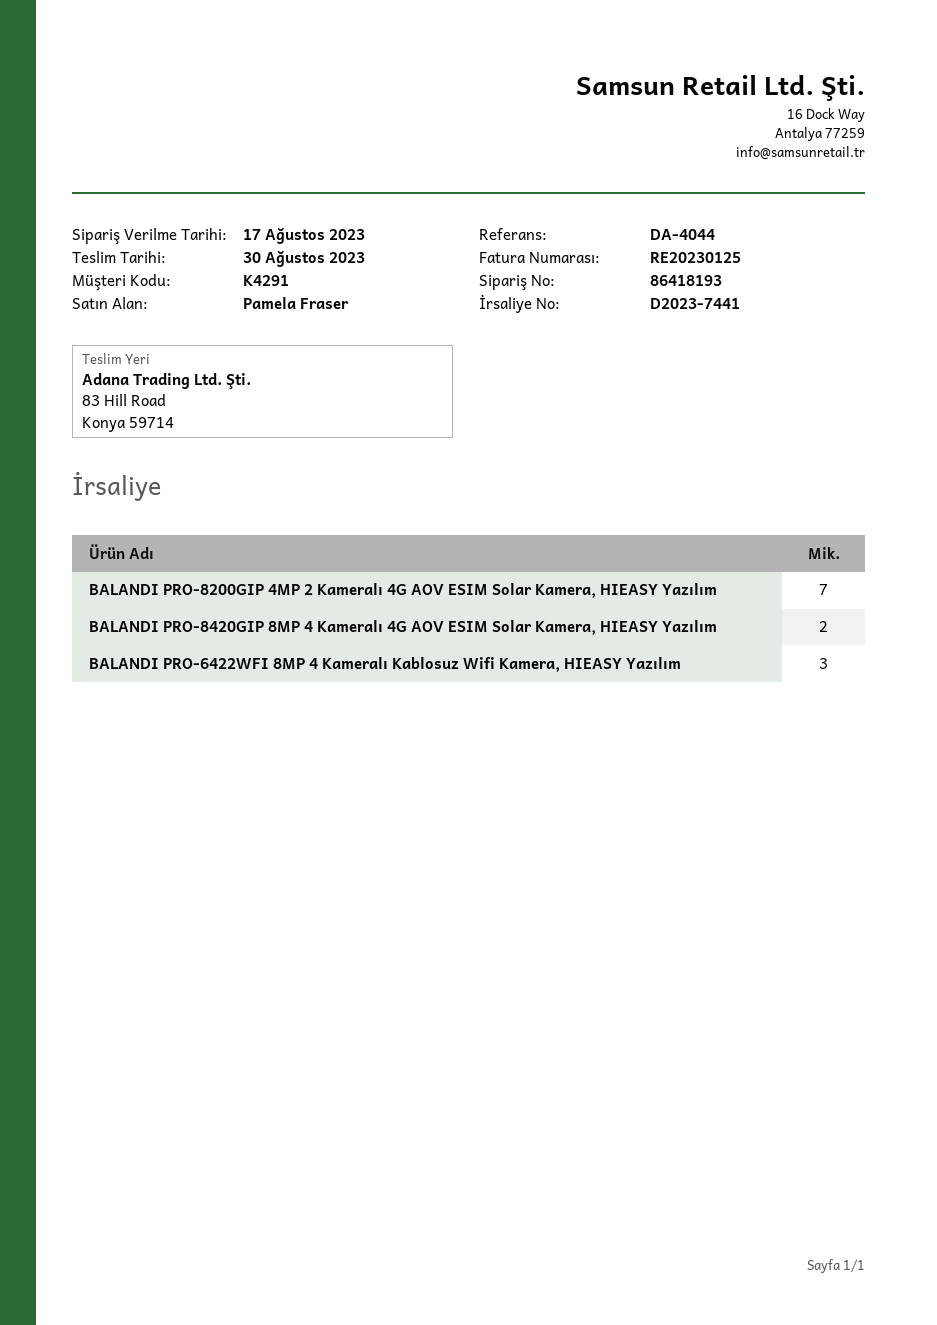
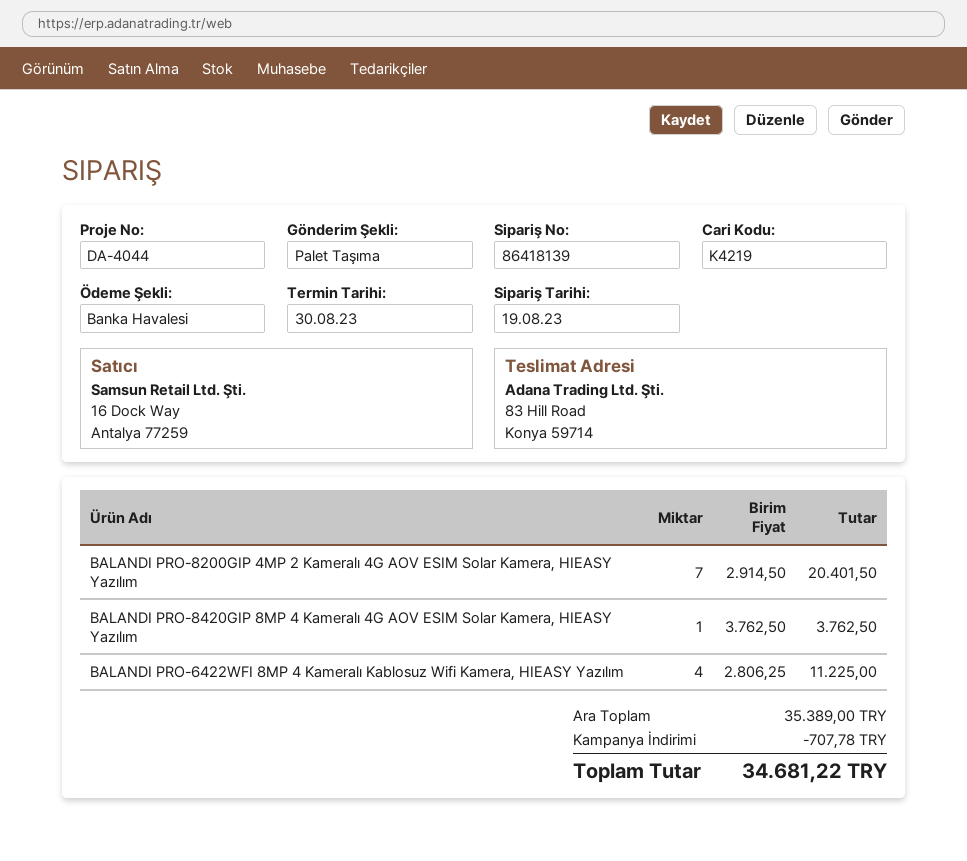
order number: 86418193 -> 86418139
order date: 2023-08-17 -> 2023-08-19
customer number: K4291 -> K4219
BALANDI PRO-8420GIP 8MP 4 Kameralı 4G AOV ESIM Solar Kamera, HIEASY Yazılım: 2 -> 1
BALANDI PRO-6422WFI 8MP 4 Kameralı Kablosuz Wifi Kamera, HIEASY Yazılım: 3 -> 4

